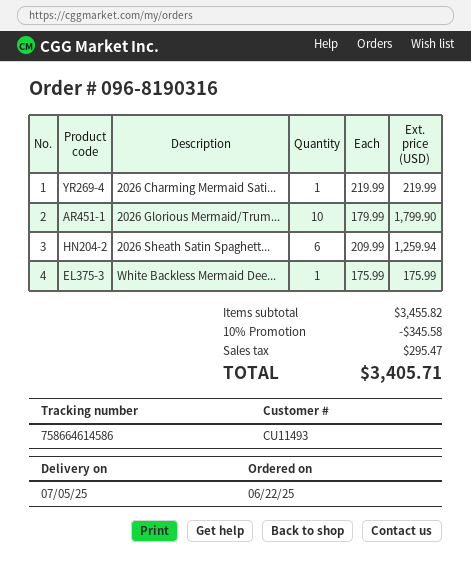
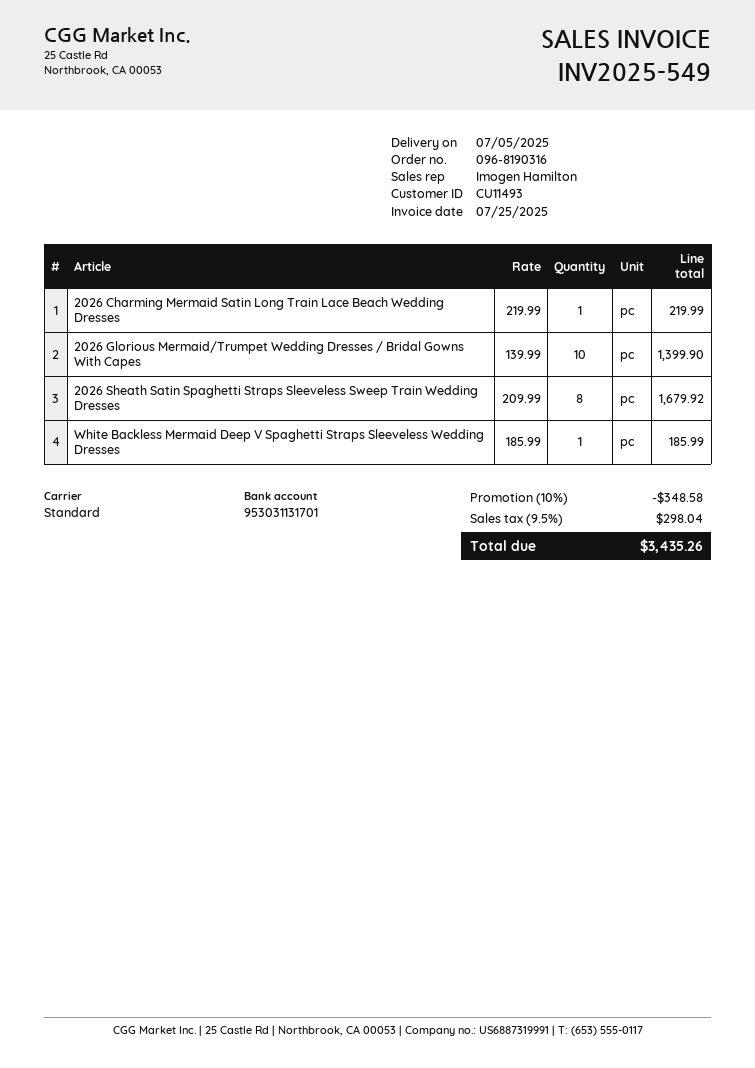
2026 Glorious Mermaid/Trum...: 10 x 179.99 = 1799.90 -> 10 x 139.99 = 1399.90
2026 Sheath Satin Spaghett...: 6 x 209.99 = 1259.94 -> 8 x 209.99 = 1679.92
White Backless Mermaid Dee...: 1 x 175.99 = 175.99 -> 1 x 185.99 = 185.99
discount: 10% = 345.58 -> 10% = 348.58
tax: 295.47 -> 298.04
total: 3405.71 -> 3435.26

